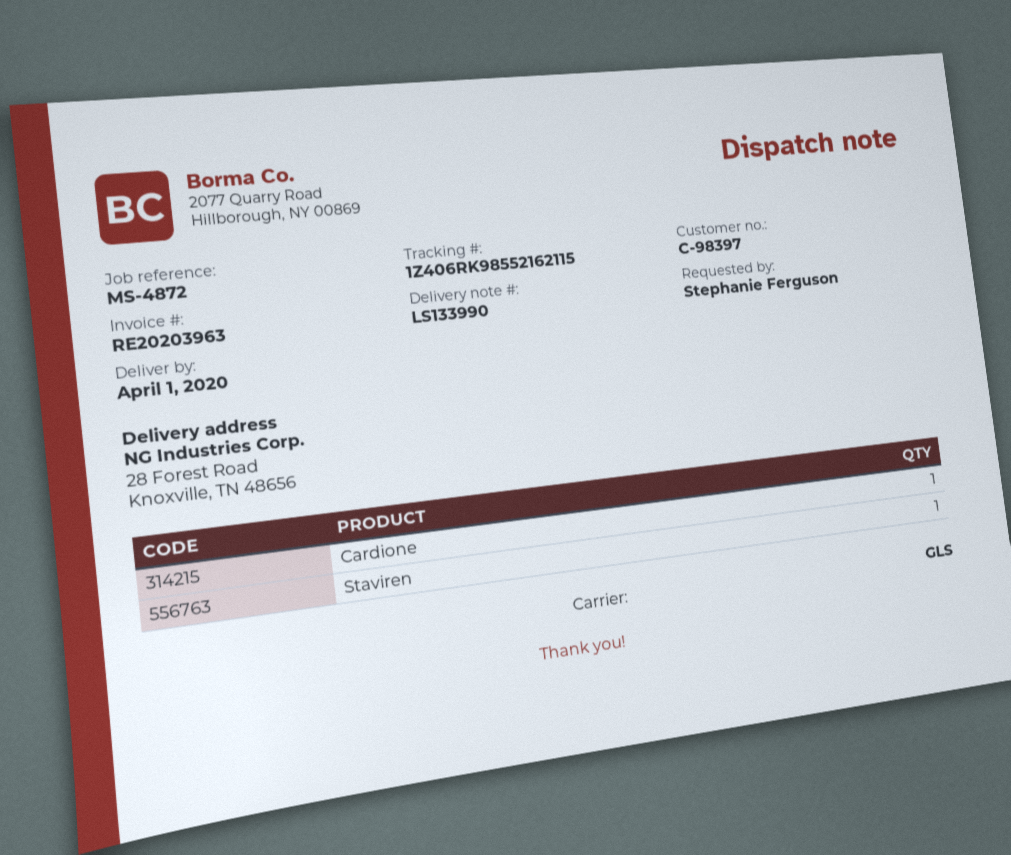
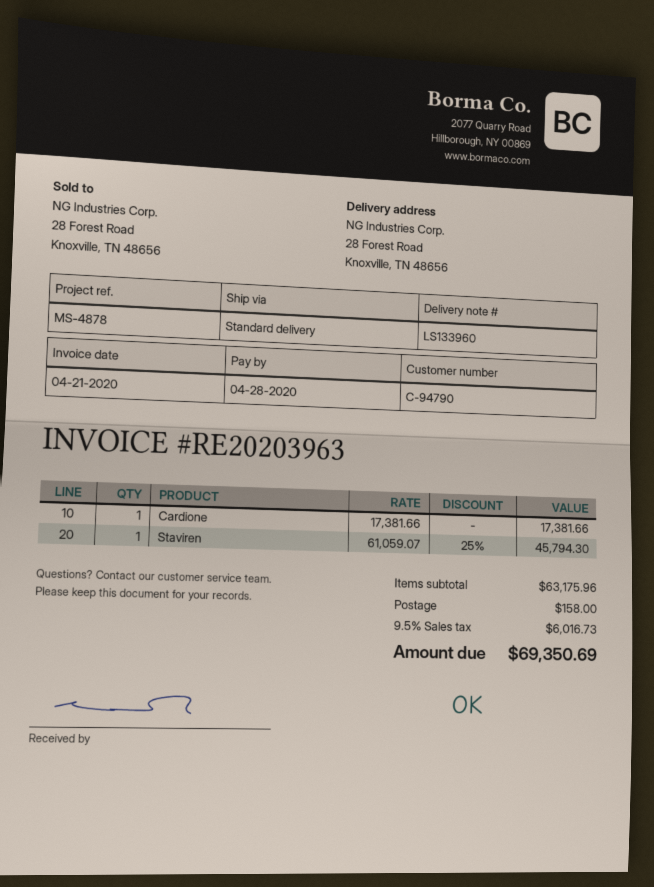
delivery note number: LS133990 -> LS133960
customer number: C-98397 -> C-94790
reference: MS-4872 -> MS-4878
shipping method: GLS -> standard

